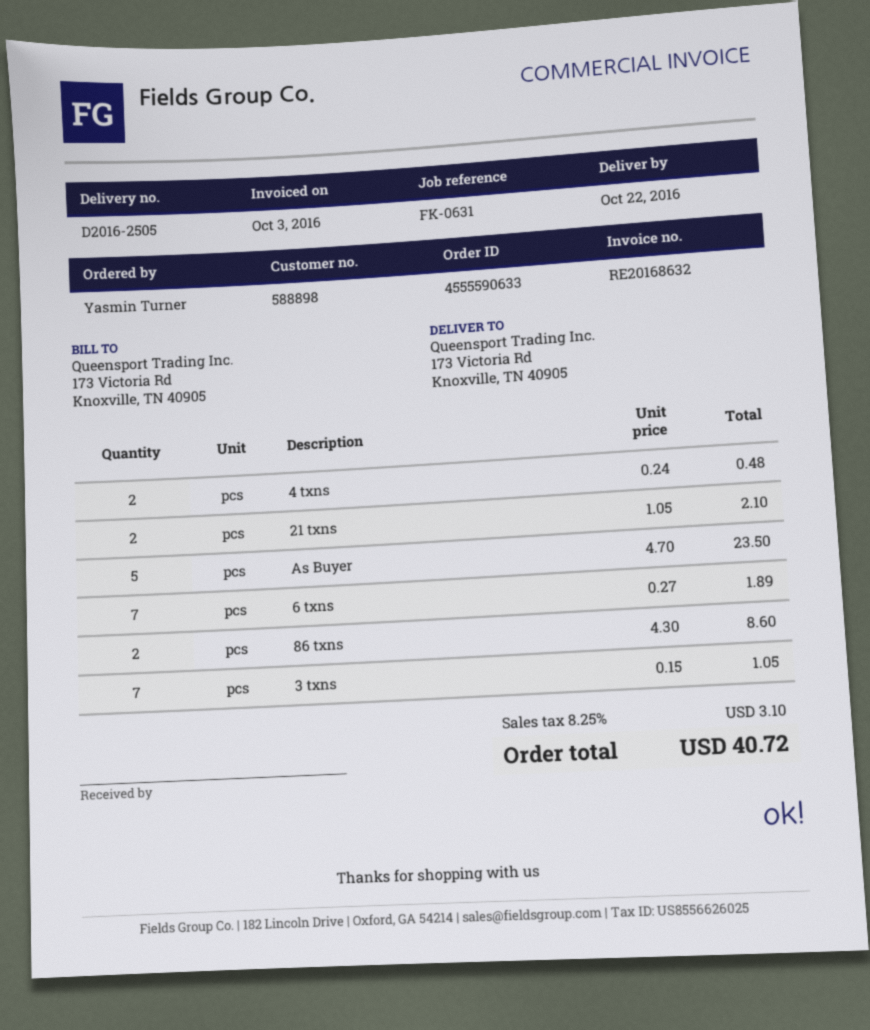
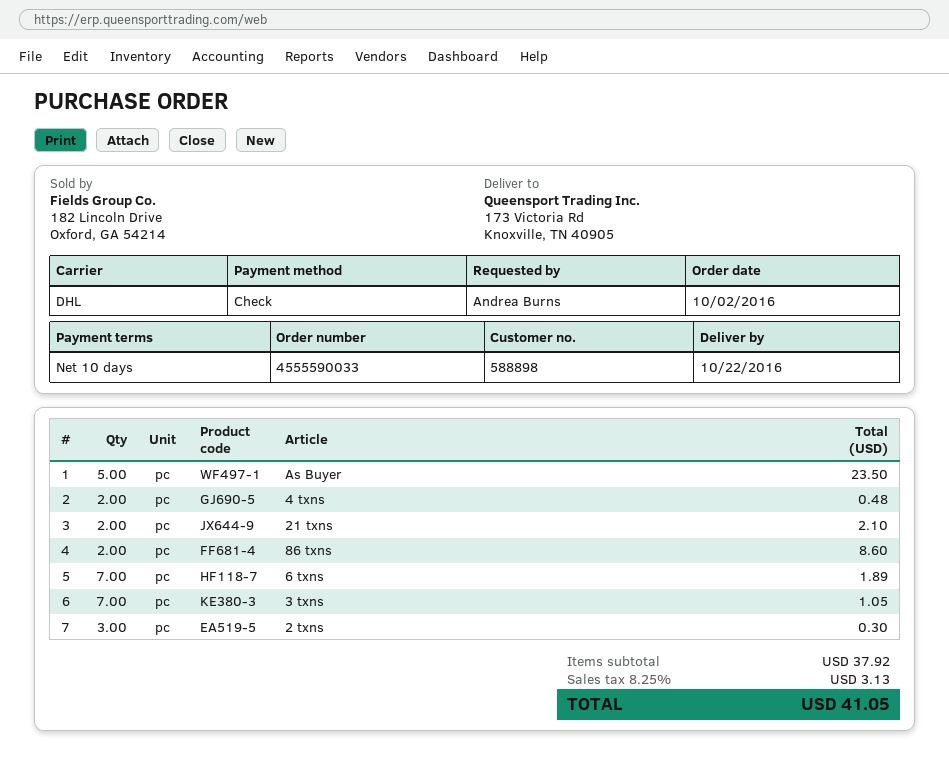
order number: 4555590633 -> 4555590033
ordered by: Yasmin Turner -> Andrea Burns
2 txns: none -> 3 for 0.30
tax: 8.25% = 3.10 -> 8.25% = 3.13
total: 40.72 -> 41.05

